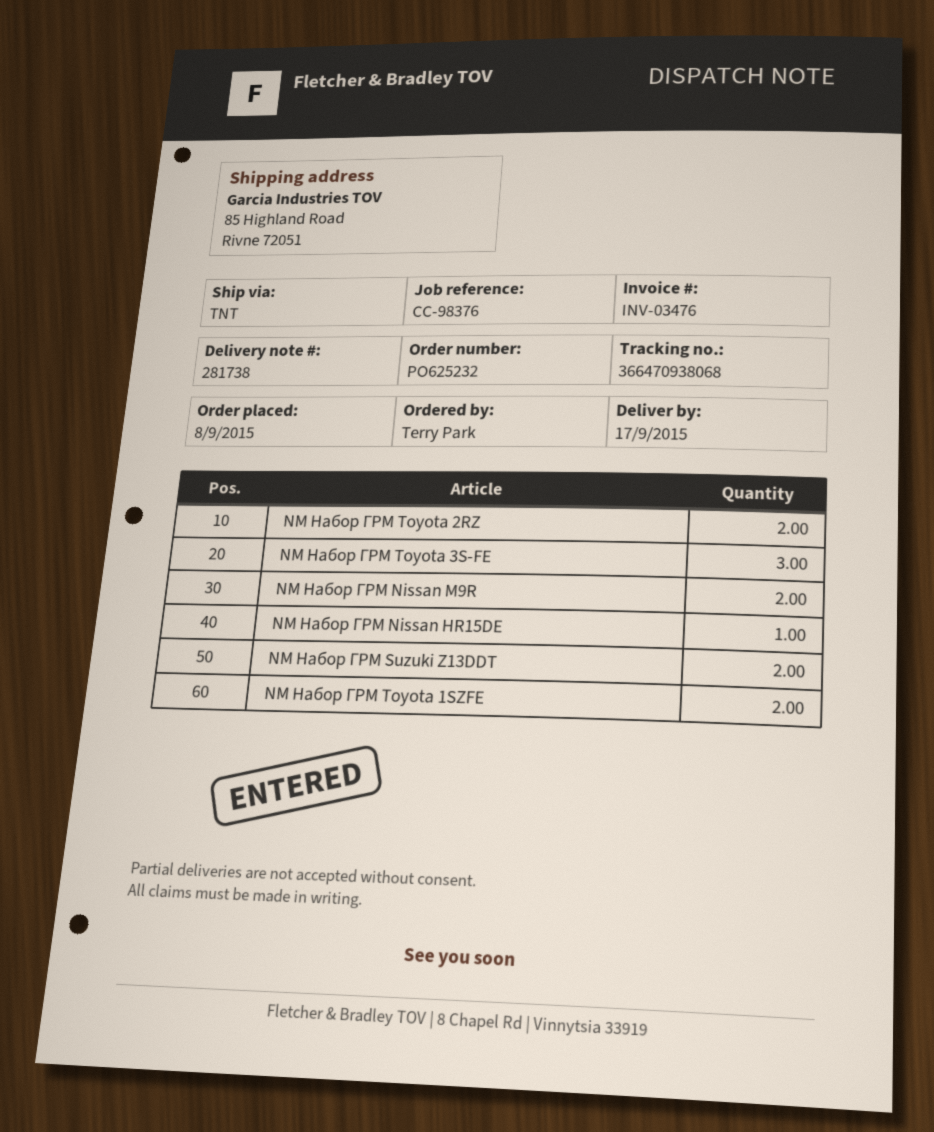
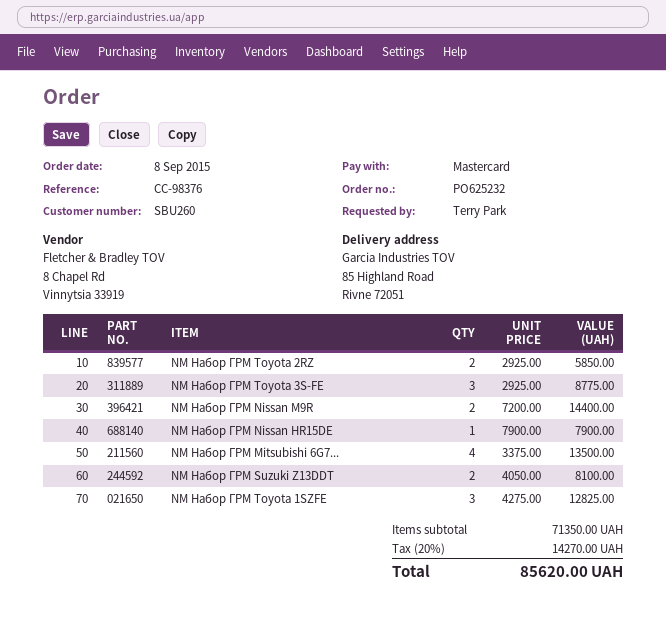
NM Набор ГРМ Toyota 1SZFE: 2 -> 3
NM Набор ГРМ Mitsubishi 6G7...: none -> 4

